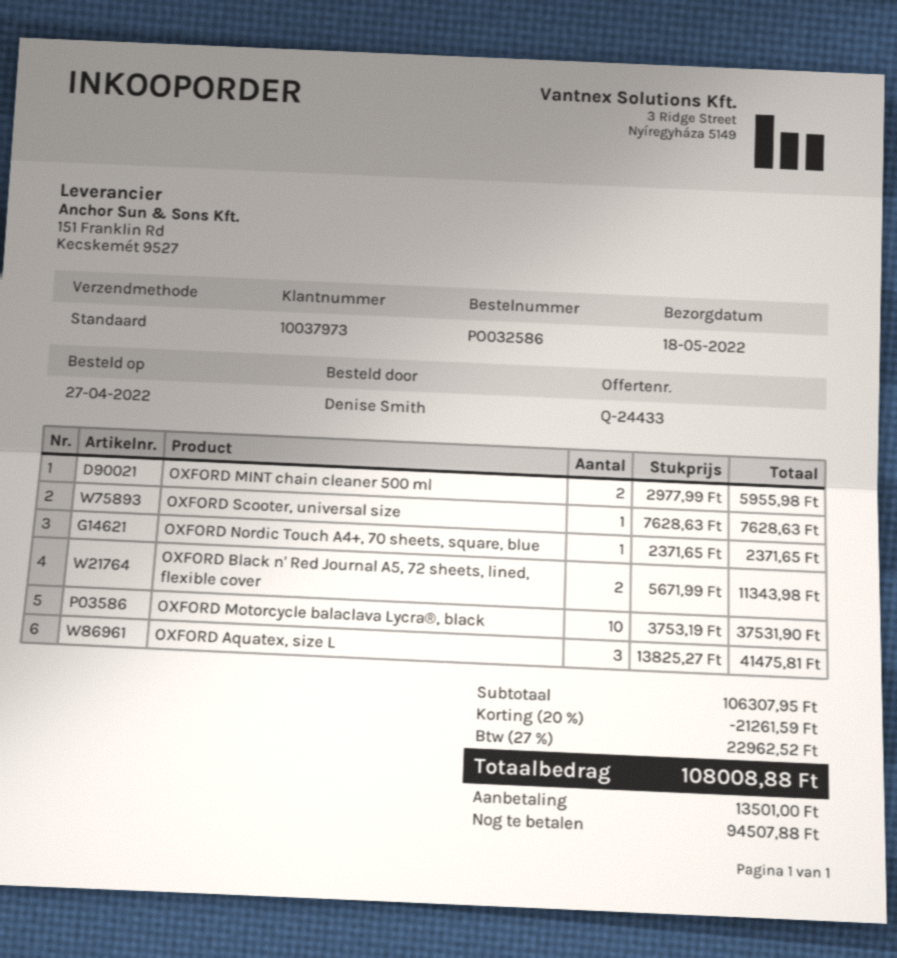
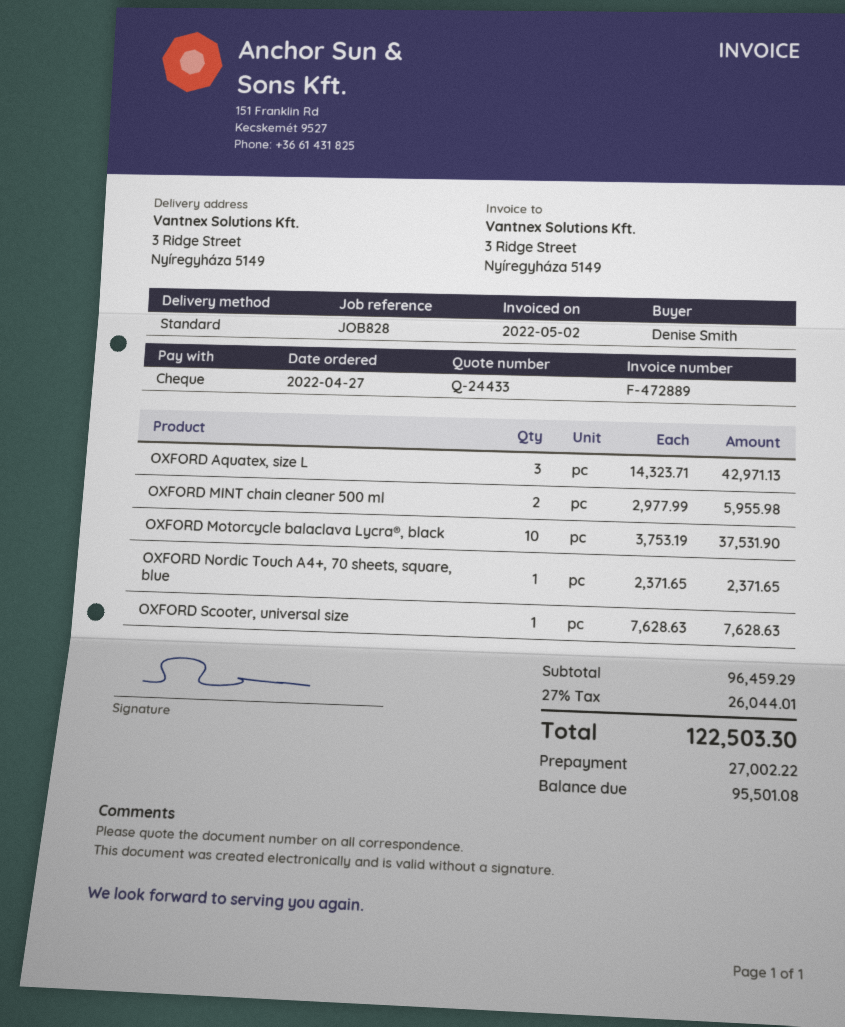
OXFORD Black n' Red Journal A5, 72 sheets, lined, flexible cover: 2 x 5671.99 = 11343.98 -> none
OXFORD Aquatex, size L: 3 x 13825.27 = 41475.81 -> 3 x 14323.71 = 42971.13
subtotal: 106307.95 -> 96459.29
discount: 20% = 21261.59 -> none
tax: 27% = 22962.52 -> 27% = 26044.01
total: 108008.88 -> 122503.30
deposit: 13501.00 -> 27002.22
balance: 94507.88 -> 95501.08

